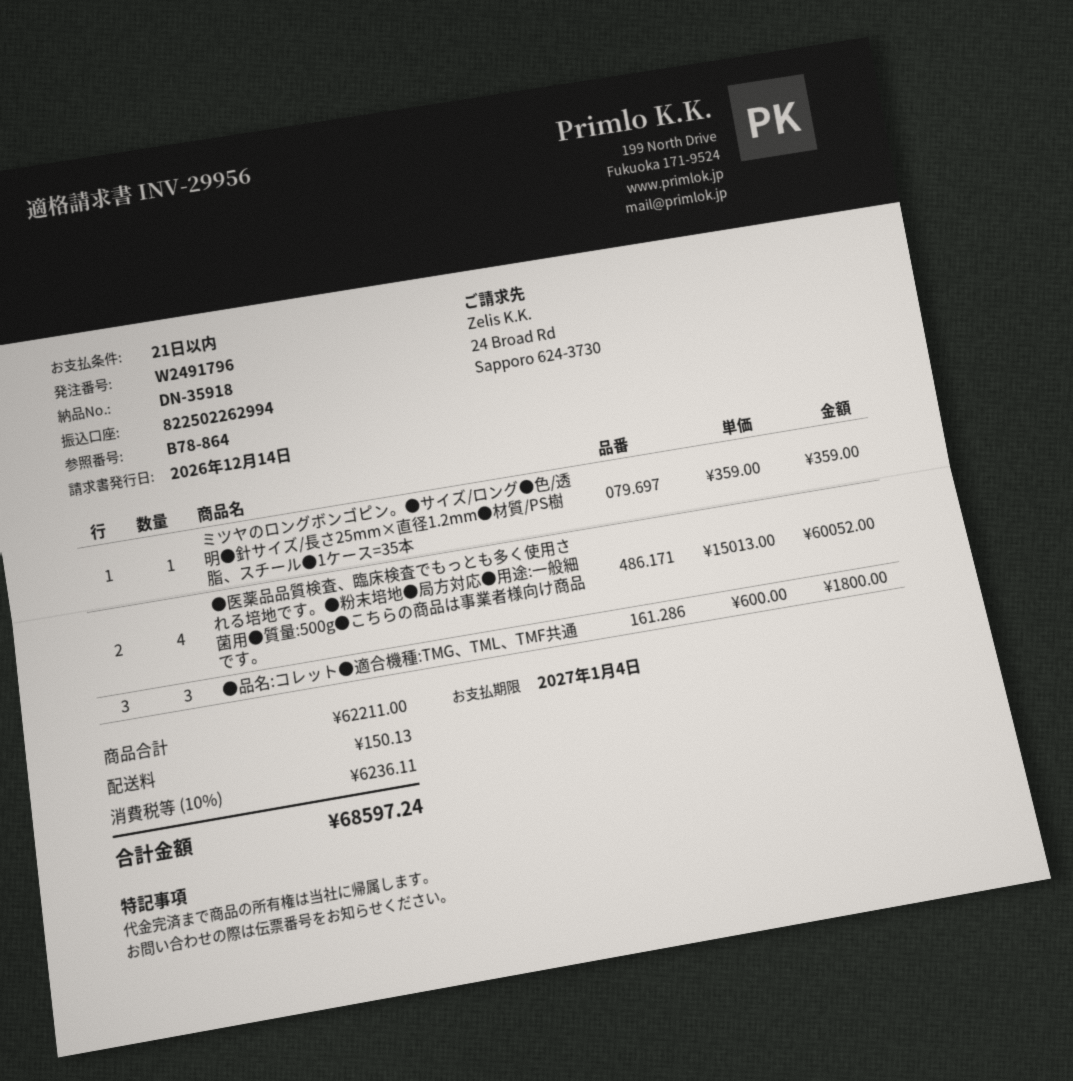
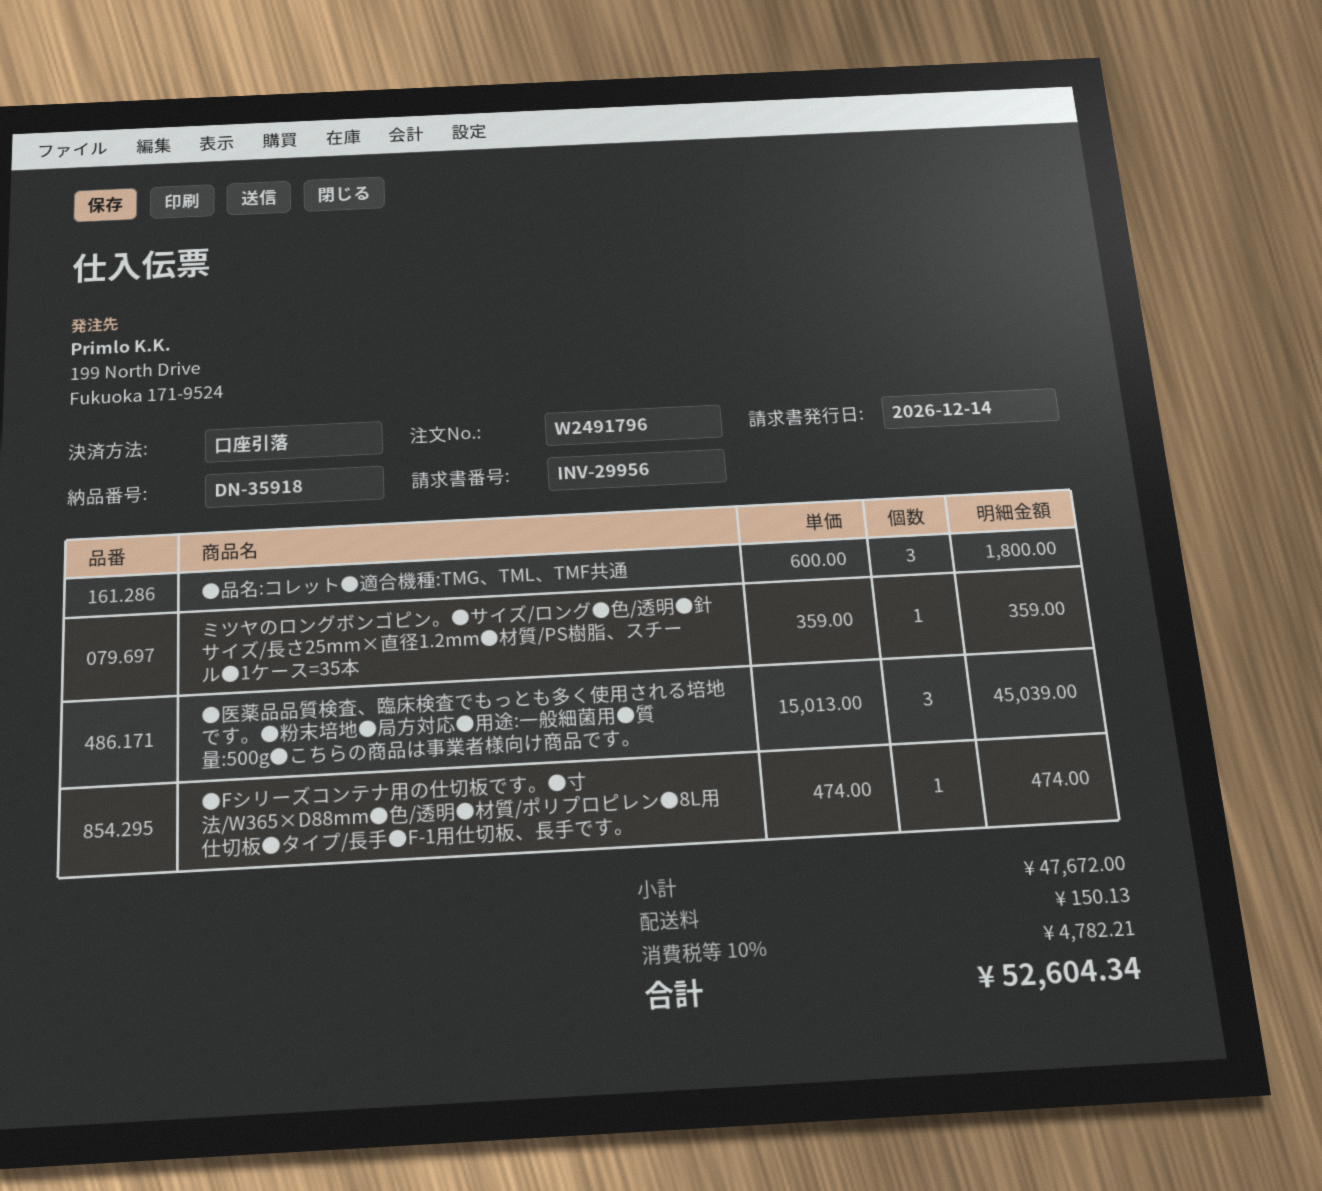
●医薬品品質検査、臨床検査でもっとも多く使用される培地です。●粉末培地●局方対応●用途:一般細菌用●質量:500g●こちらの商品は事業者様向け商品です。: 4 x 15013.00 = 60052.00 -> 3 x 15013.00 = 45039.00
●Fシリーズコンテナ用の仕切板です。●寸法/W365×D88mm●色/透明●材質/ポリプロピレン●8L用仕切板●タイプ/長手●F-1用仕切板、長手です。: none -> 1 x 474.00 = 474.00
subtotal: 62211.00 -> 47672.00
tax: 10% = 6236.11 -> 10% = 4782.21
total: 68597.24 -> 52604.34

